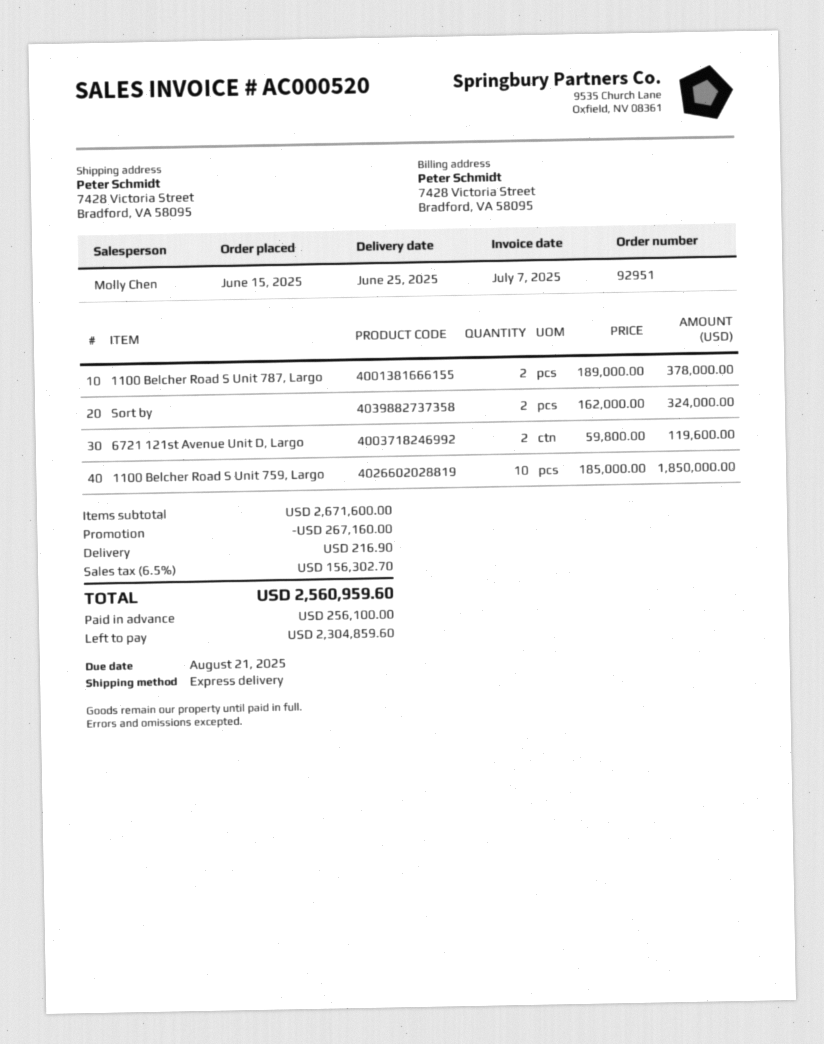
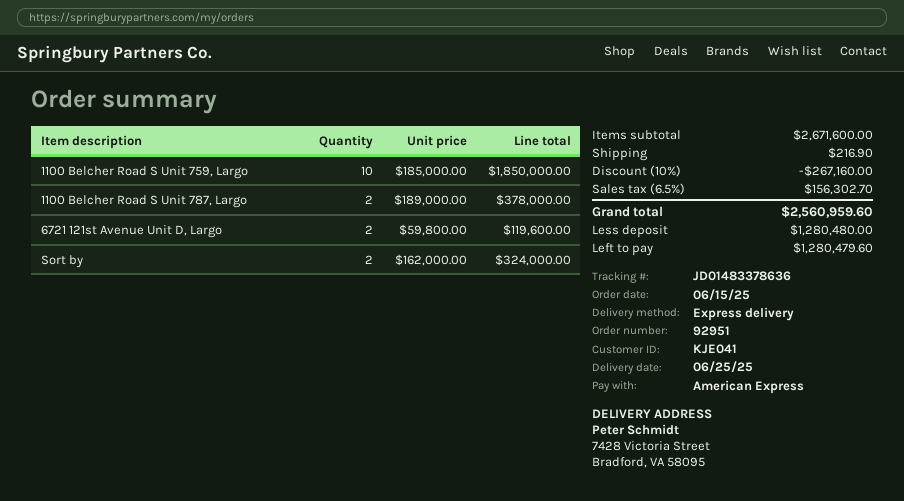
deposit: 256100.00 -> 1280480.00
balance: 2304859.60 -> 1280479.60

